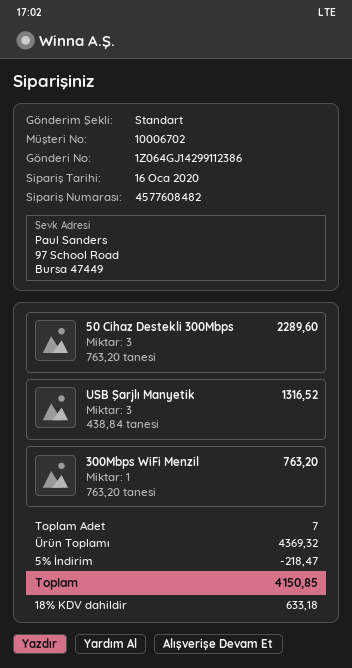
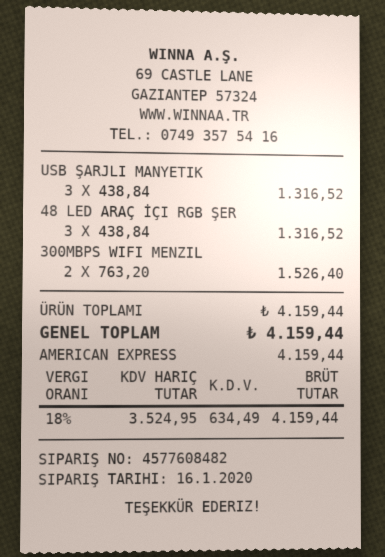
50 Cihaz Destekli 300Mbps: 3 x 763.20 = 2289.60 -> none
300Mbps WiFi Menzil: 1 x 763.20 = 763.20 -> 2 x 763.20 = 1526.40
48 LED ARAÇ İÇI RGB ŞER: none -> 3 x 438.84 = 1316.52
subtotal: 4369.32 -> 4159.44
discount: 5% = 218.47 -> none
tax: 18% = 633.18 -> 18% = 634.49
total: 4150.85 -> 4159.44

